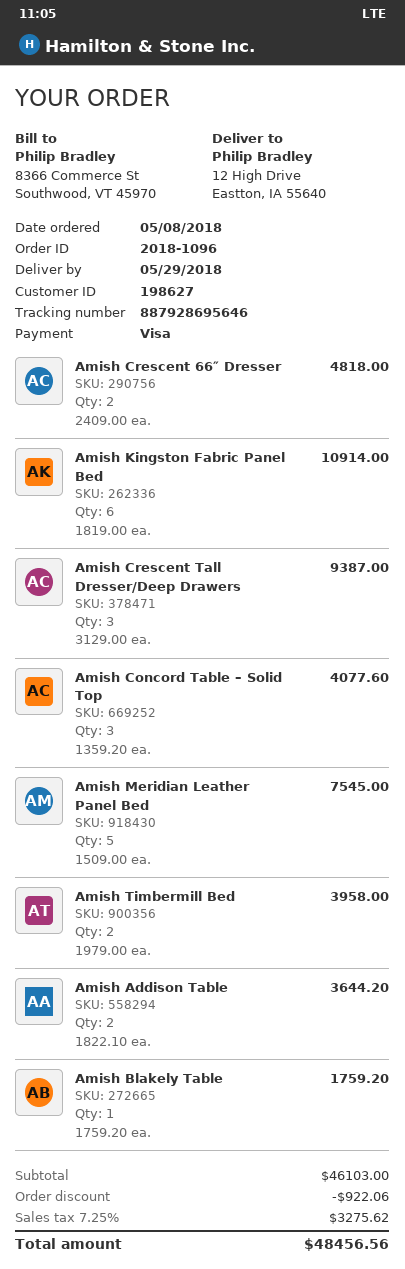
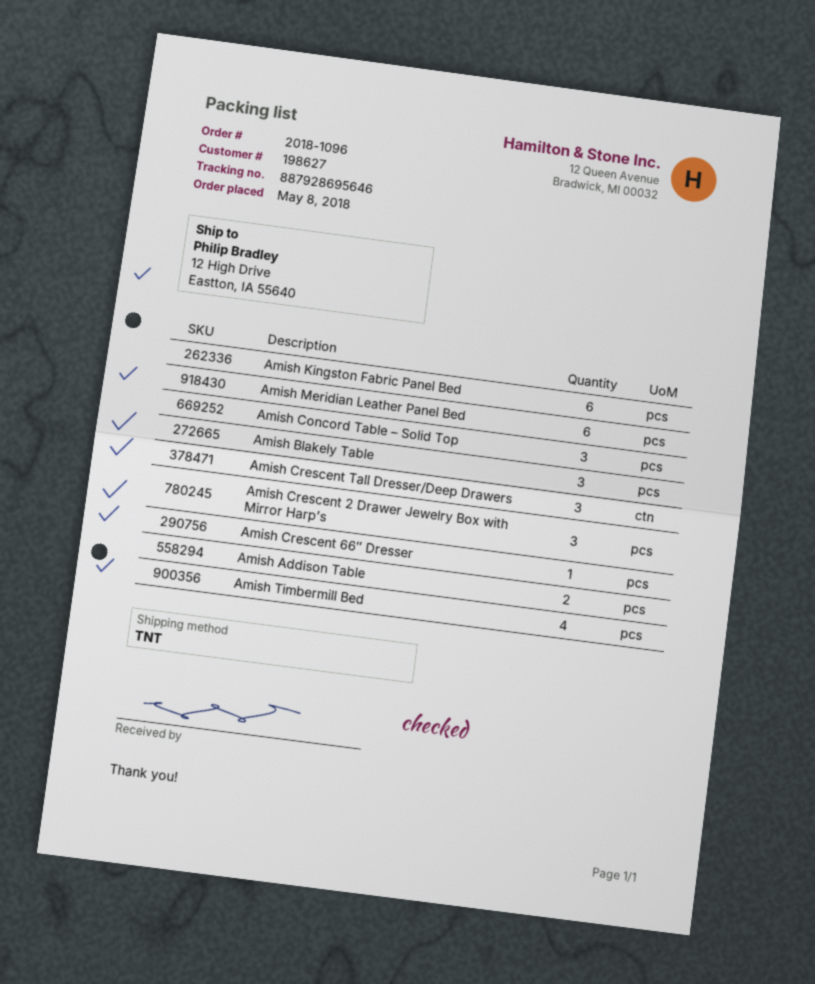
Amish Crescent 66″ Dresser: 2 -> 1
Amish Meridian Leather Panel Bed: 5 -> 6
Amish Timbermill Bed: 2 -> 4
Amish Blakely Table: 1 -> 3
Amish Crescent 2 Drawer Jewelry Box with Mirror Harp’s: none -> 3

